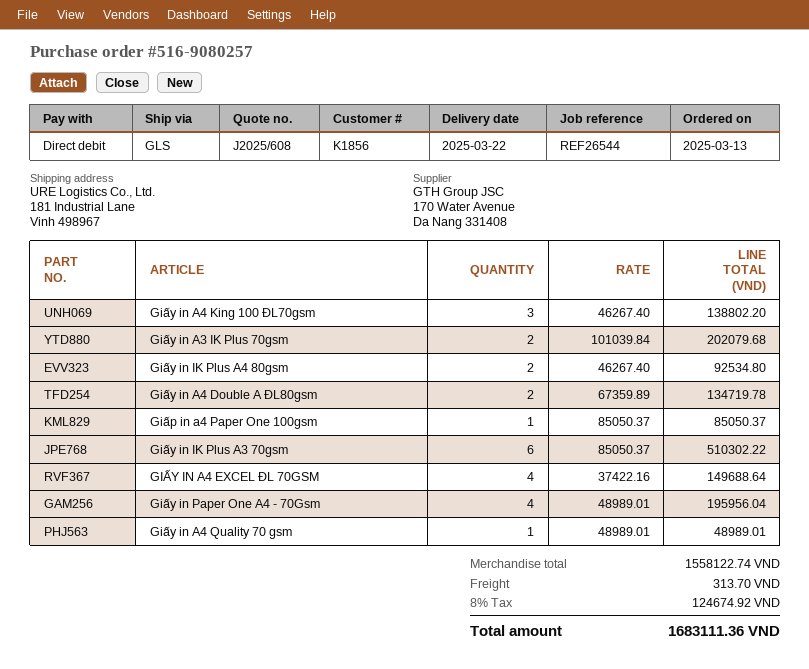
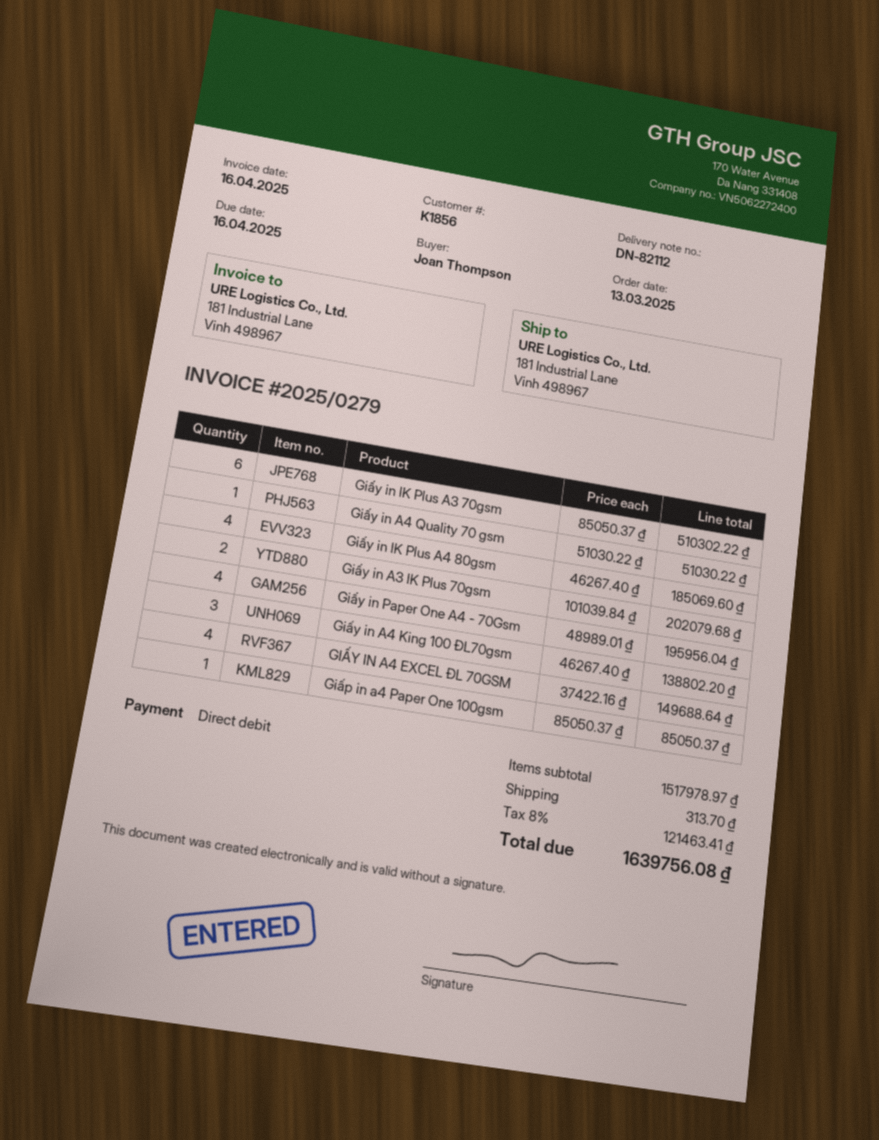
Giấy in IK Plus A4 80gsm: 2 x 46267.40 = 92534.80 -> 4 x 46267.40 = 185069.60
Giấy in A4 Double A ĐL80gsm: 2 x 67359.89 = 134719.78 -> none
Giấy in A4 Quality 70 gsm: 1 x 48989.01 = 48989.01 -> 1 x 51030.22 = 51030.22
subtotal: 1558122.74 -> 1517978.97
tax: 8% = 124674.92 -> 8% = 121463.41
total: 1683111.36 -> 1639756.08

